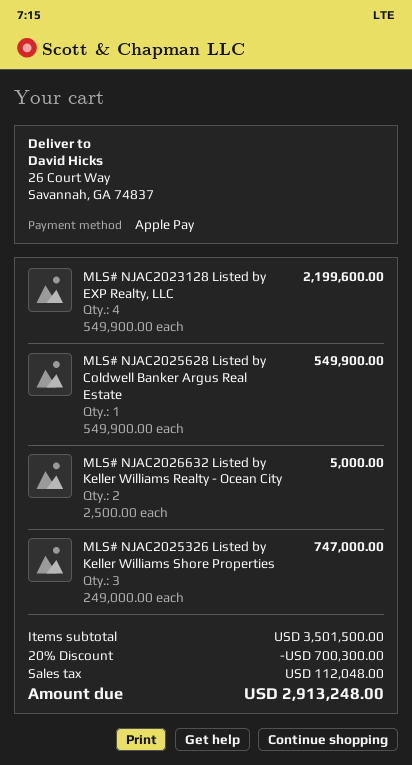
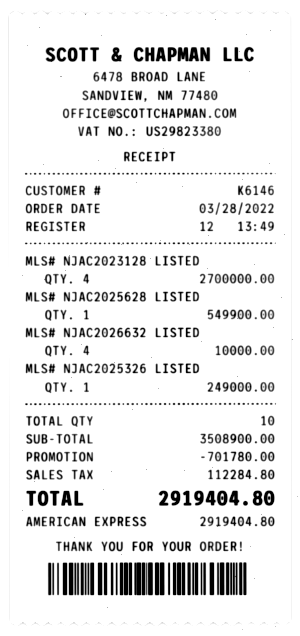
payment method: Apple Pay -> American Express
MLS# NJAC2023128 Listed by EXP Realty, LLC: 4 for 2199600.00 -> 4 for 2700000.00
MLS# NJAC2026632 Listed by Keller Williams Realty - Ocean City: 2 for 5000.00 -> 4 for 10000.00
MLS# NJAC2025326 Listed by Keller Williams Shore Properties: 3 for 747000.00 -> 1 for 249000.00
subtotal: 3501500.00 -> 3508900.00
discount: 700300.00 -> 701780.00
tax: 112048.00 -> 112284.80
total: 2913248.00 -> 2919404.80

